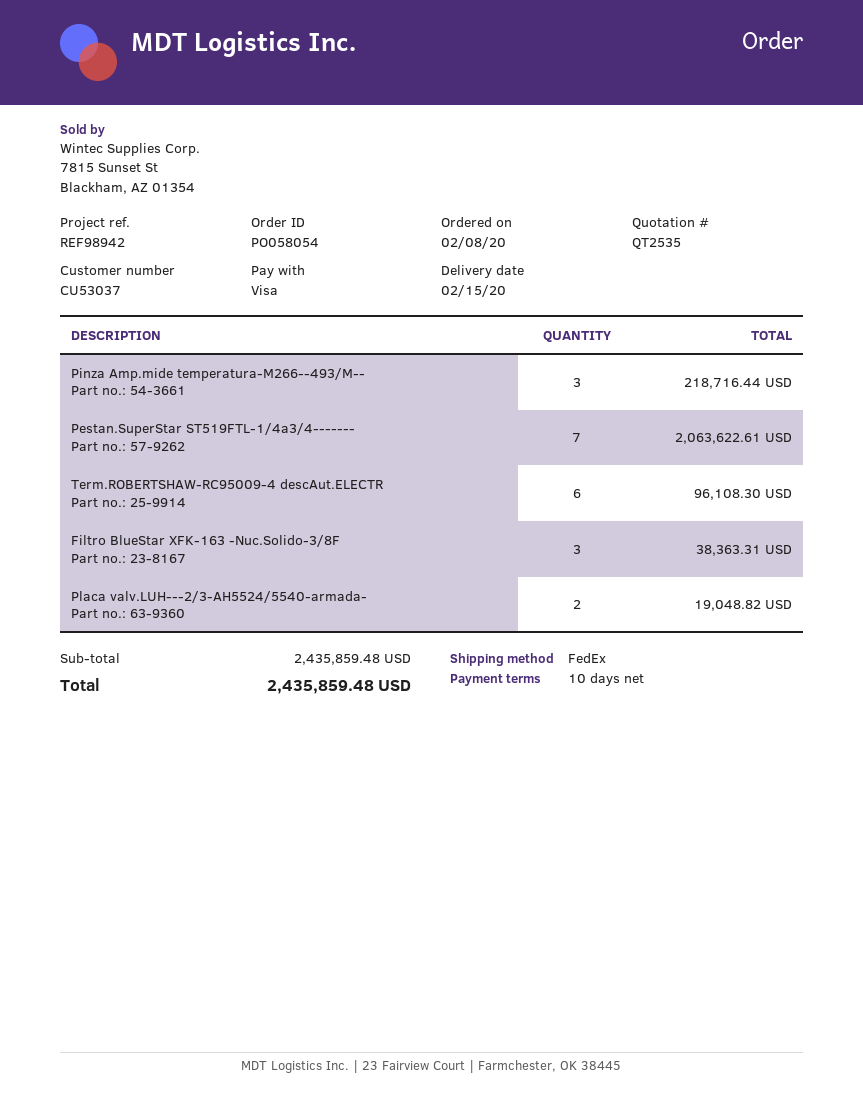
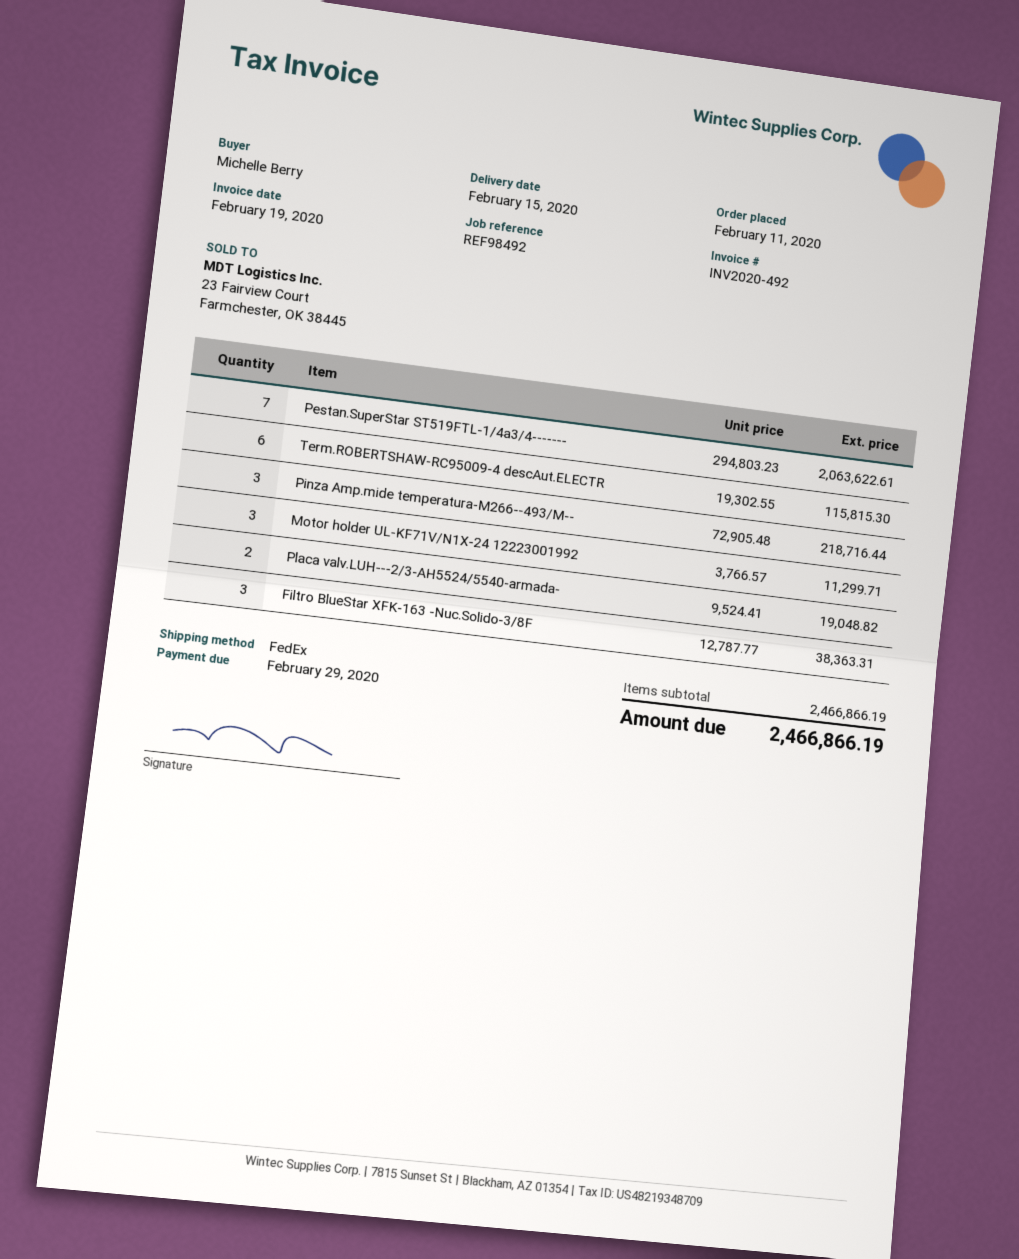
order date: 2020-02-08 -> 2020-02-11
reference: REF98942 -> REF98492
Term.ROBERTSHAW-RC95009-4 descAut.ELECTR: 6 for 96108.30 -> 6 for 115815.30
Motor holder UL-KF71V/N1X-24 12223001992: none -> 3 for 11299.71
subtotal: 2435859.48 -> 2466866.19
total: 2435859.48 -> 2466866.19

